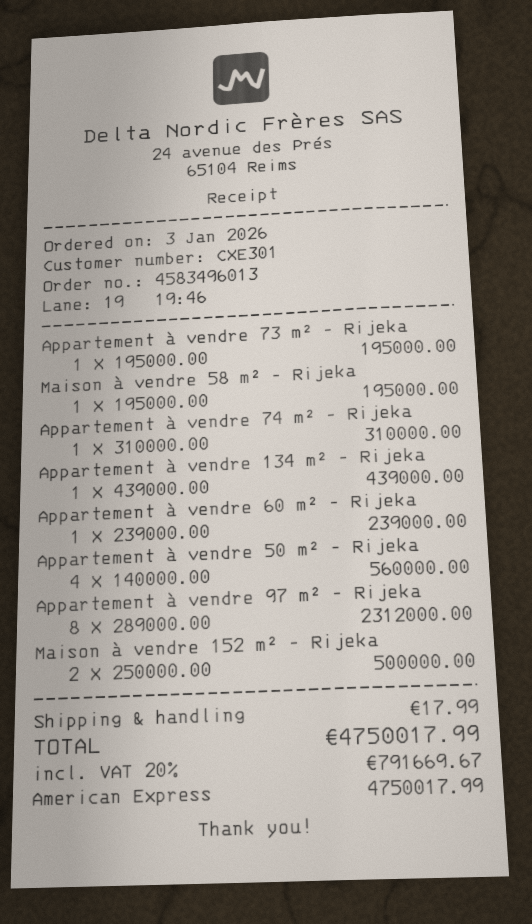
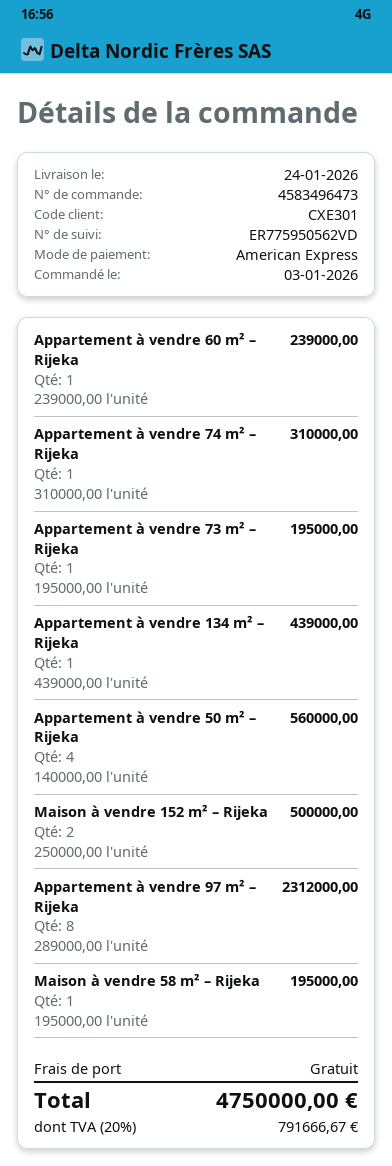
order number: 4583496013 -> 4583496473
shipping: 17.99 -> 0.00
tax: 20% = 791669.67 -> 20% = 791666.67
total: 4750017.99 -> 4750000.00

